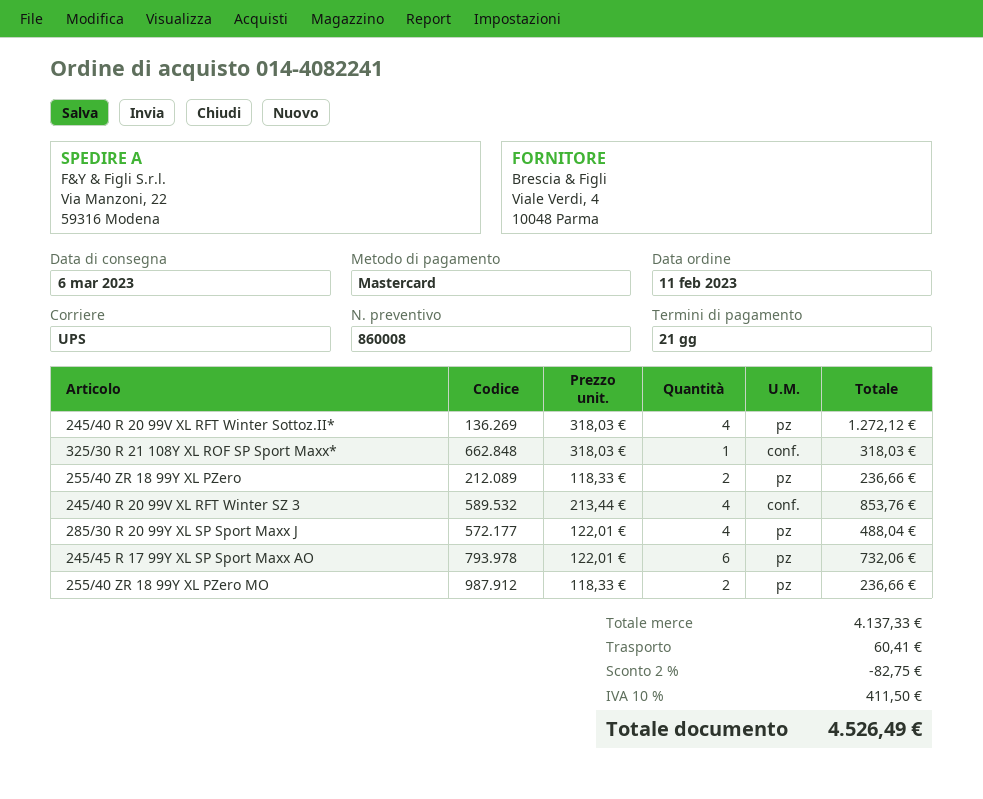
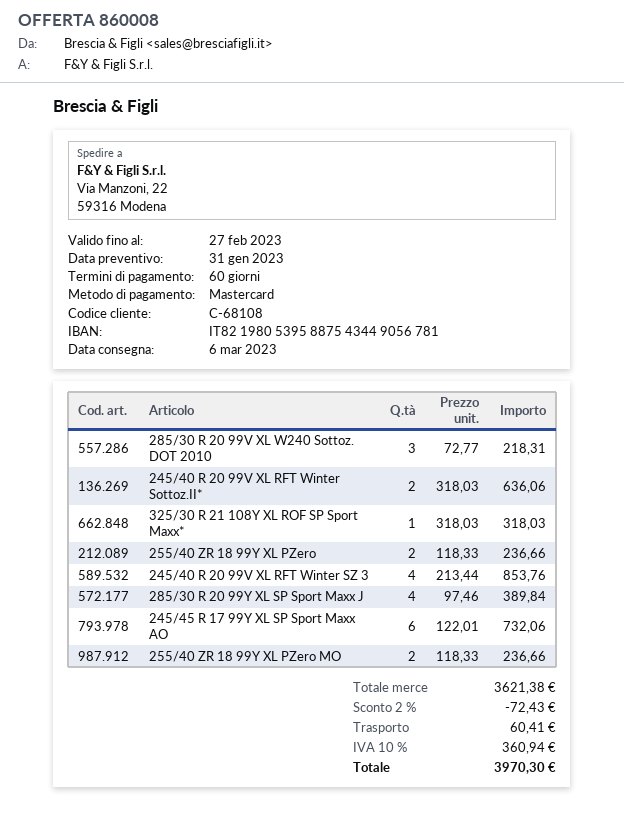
payment terms: 21 days -> 60 days
245/40 R 20 99V XL RFT Winter Sottoz.II*: 4 x 318.03 = 1272.12 -> 2 x 318.03 = 636.06
285/30 R 20 99Y XL SP Sport Maxx J: 4 x 122.01 = 488.04 -> 4 x 97.46 = 389.84
285/30 R 20 99V XL W240 Sottoz. DOT 2010: none -> 3 x 72.77 = 218.31
subtotal: 4137.33 -> 3621.38
discount: 2% = 82.75 -> 2% = 72.43
tax: 10% = 411.50 -> 10% = 360.94
total: 4526.49 -> 3970.30

